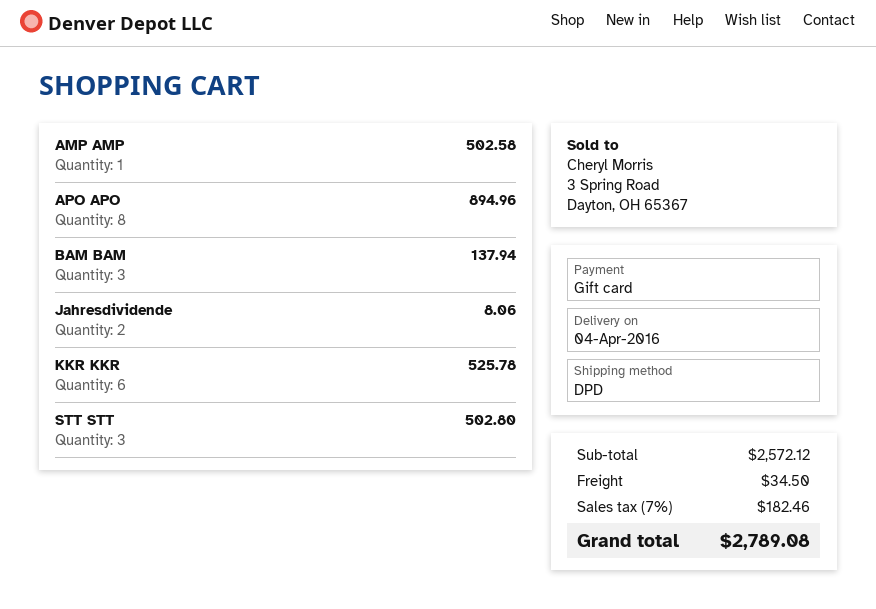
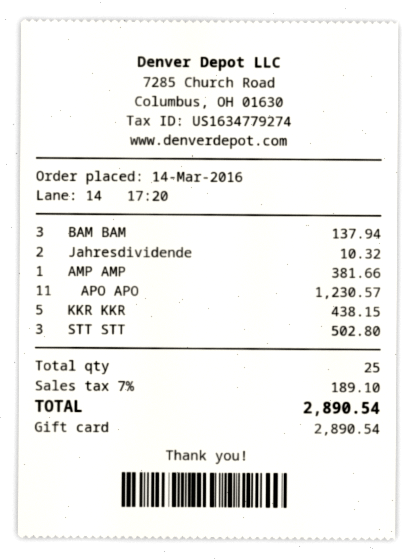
AMP AMP: 1 for 502.58 -> 1 for 381.66
APO APO: 8 for 894.96 -> 11 for 1230.57
Jahresdividende: 2 for 8.06 -> 2 for 10.32
KKR KKR: 6 for 525.78 -> 5 for 438.15
shipping: 34.50 -> none
tax: 7% = 182.46 -> 7% = 189.10
total: 2789.08 -> 2890.54

